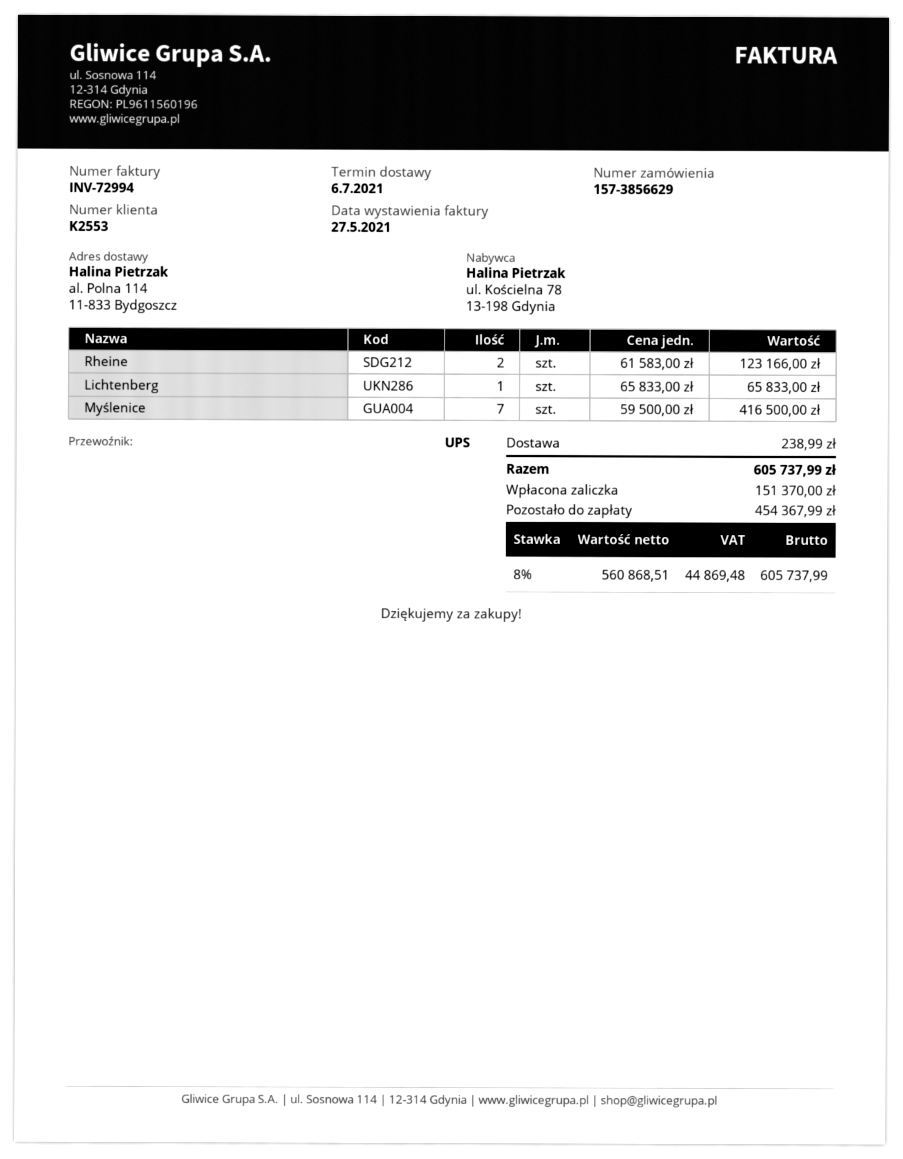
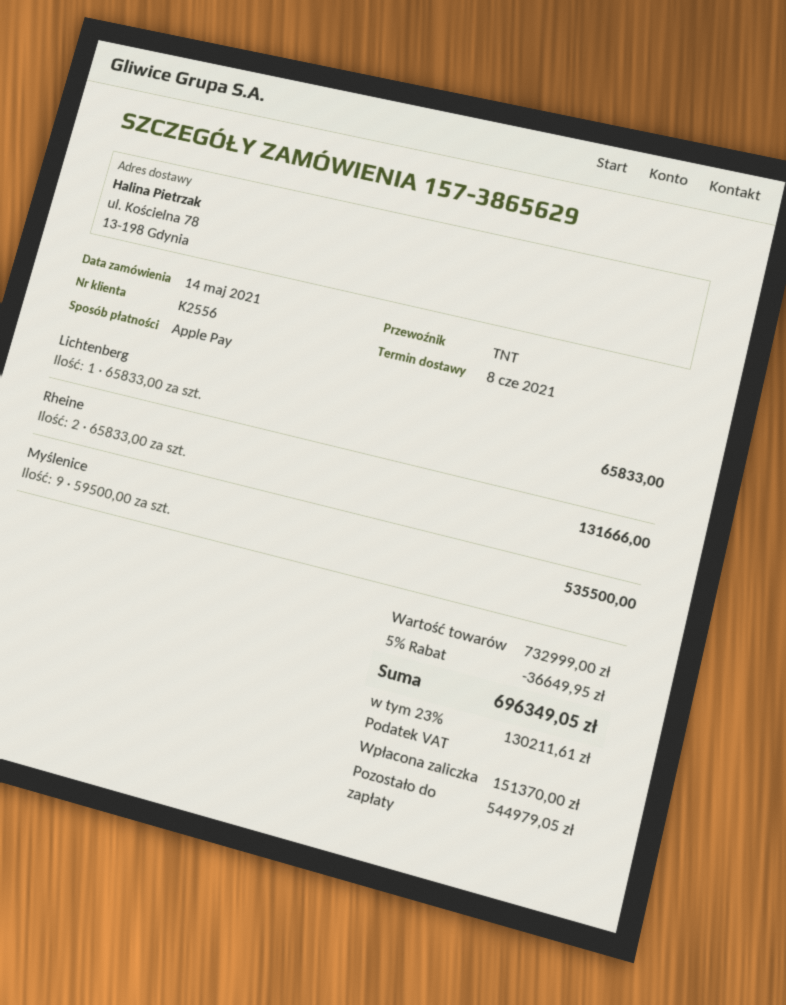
order number: 157-3856629 -> 157-3865629
delivery date: 2021-07-06 -> 2021-06-08
customer number: K2553 -> K2556
shipping method: UPS -> TNT
ship to: al. Polna 114, 11-833 Bydgoszcz -> ul. Kościelna 78, 13-198 Gdynia
Rheine: 2 x 61583.00 = 123166.00 -> 2 x 65833.00 = 131666.00
Myślenice: 7 x 59500.00 = 416500.00 -> 9 x 59500.00 = 535500.00
discount: none -> 5% = 36649.95
shipping: 238.99 -> none
tax: 8% = 44869.48 -> 23% = 130211.61
total: 605737.99 -> 696349.05
balance: 454367.99 -> 544979.05

